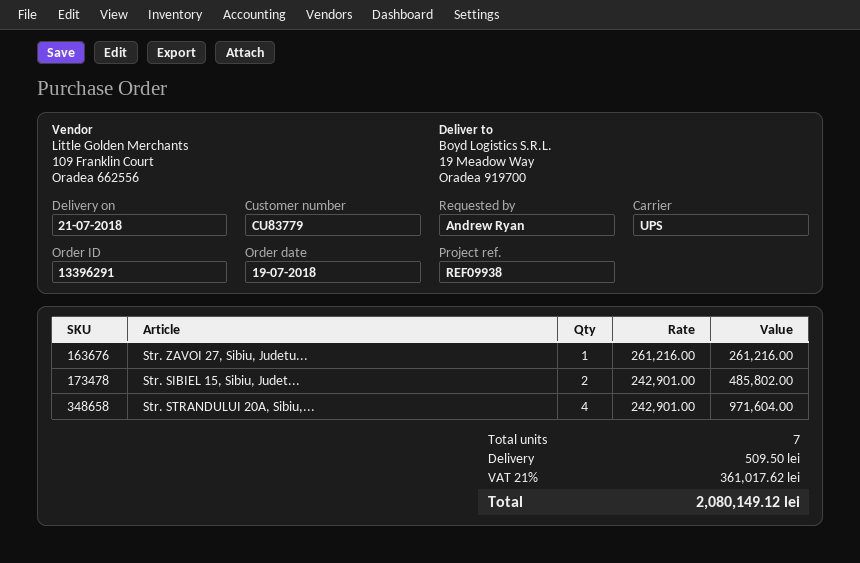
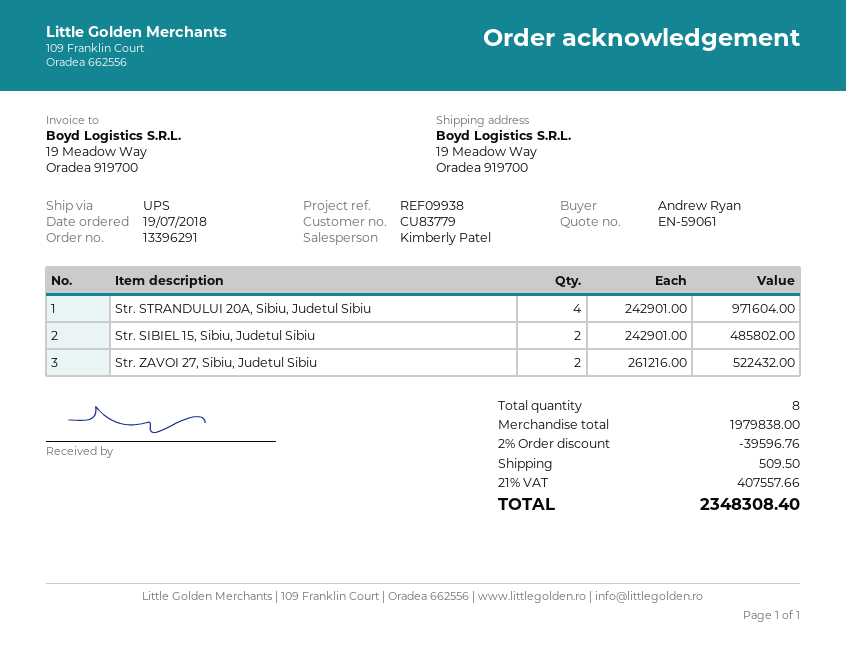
Str. ZAVOI 27, Sibiu, Judetu...: 1 x 261216.00 = 261216.00 -> 2 x 261216.00 = 522432.00
total quantity: 7 -> 8
discount: none -> 2% = 39596.76
tax: 21% = 361017.62 -> 21% = 407557.66
total: 2080149.12 -> 2348308.40

